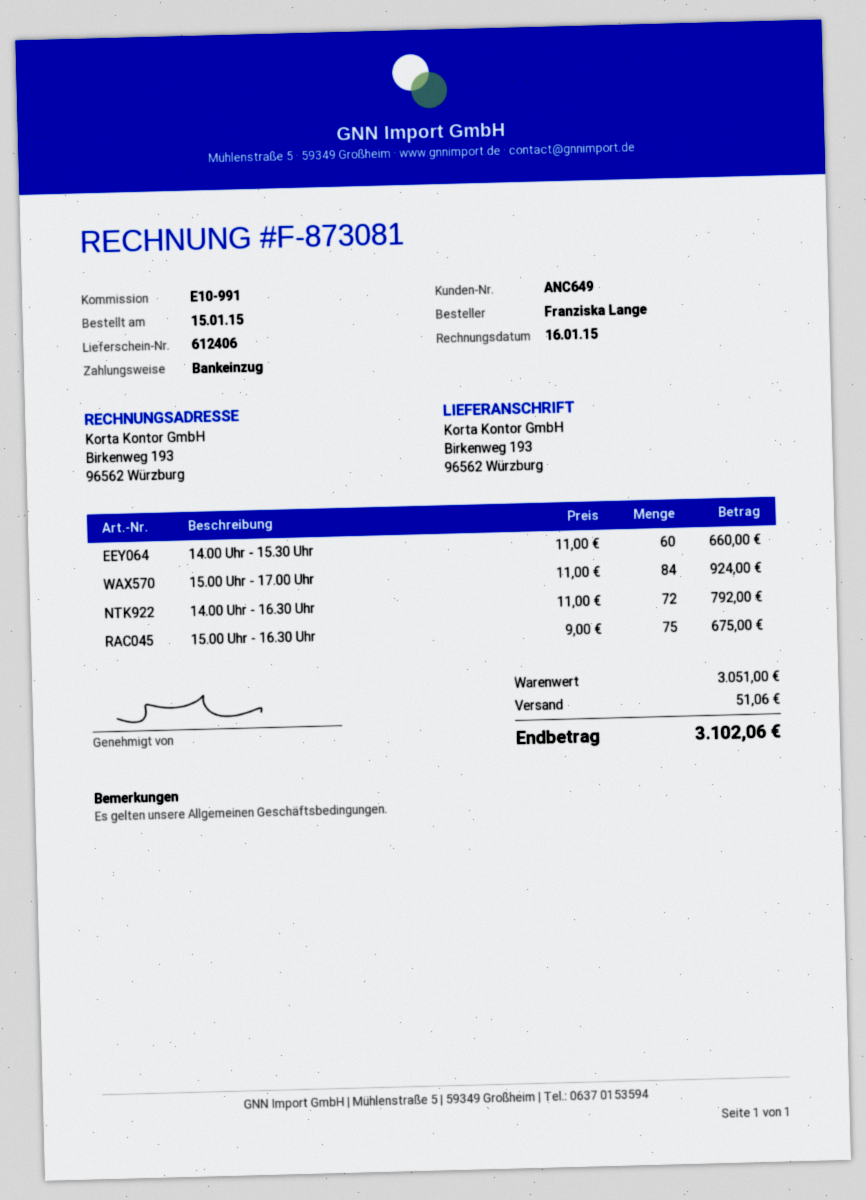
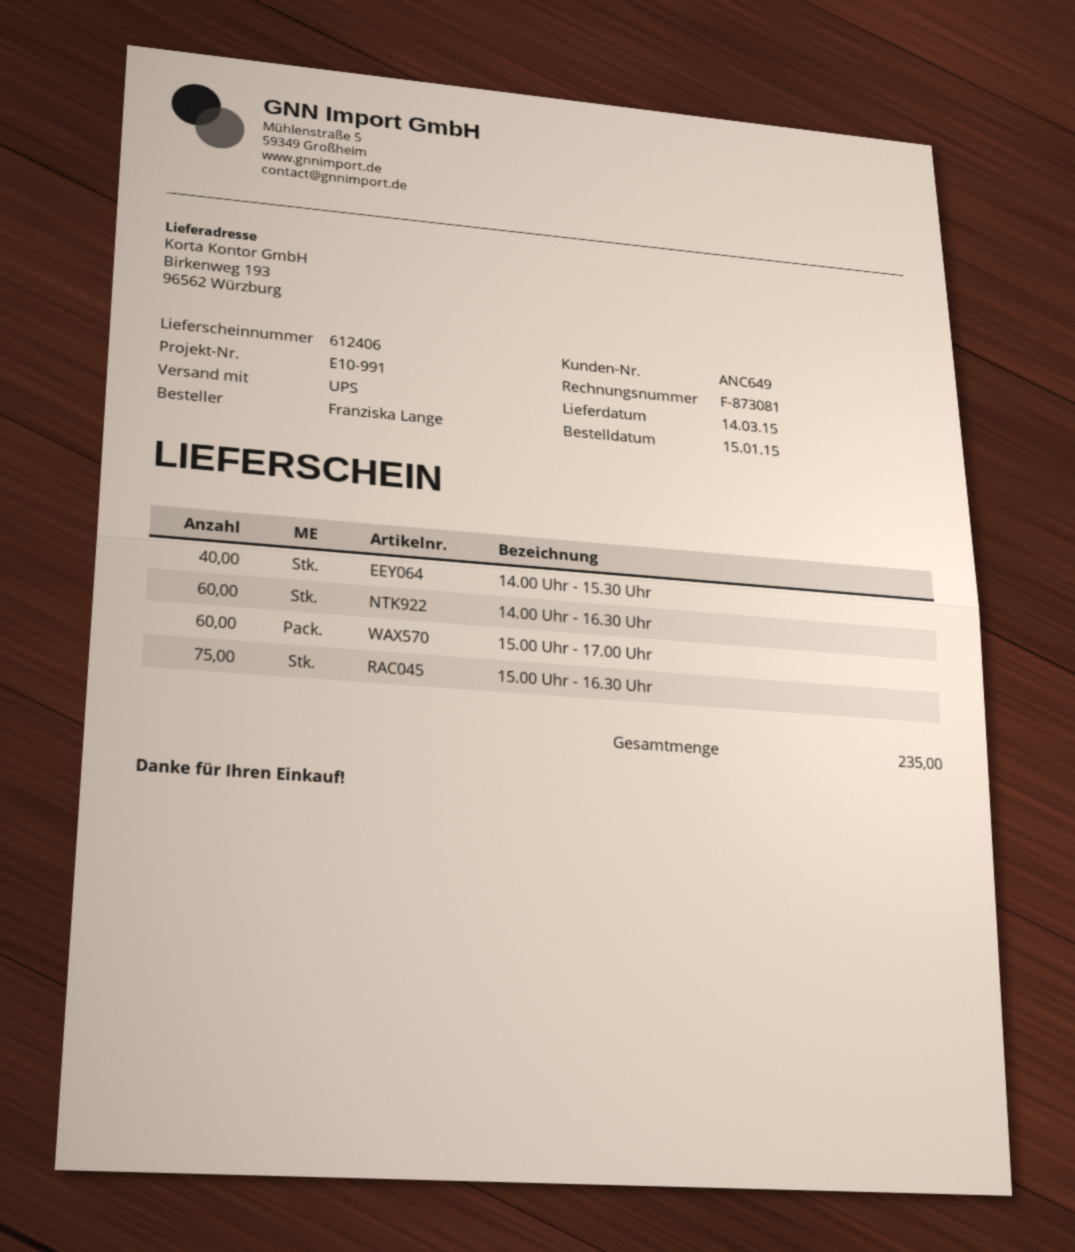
14.00 Uhr - 15.30 Uhr: 60 -> 40
15.00 Uhr - 17.00 Uhr: 84 -> 60
14.00 Uhr - 16.30 Uhr: 72 -> 60

